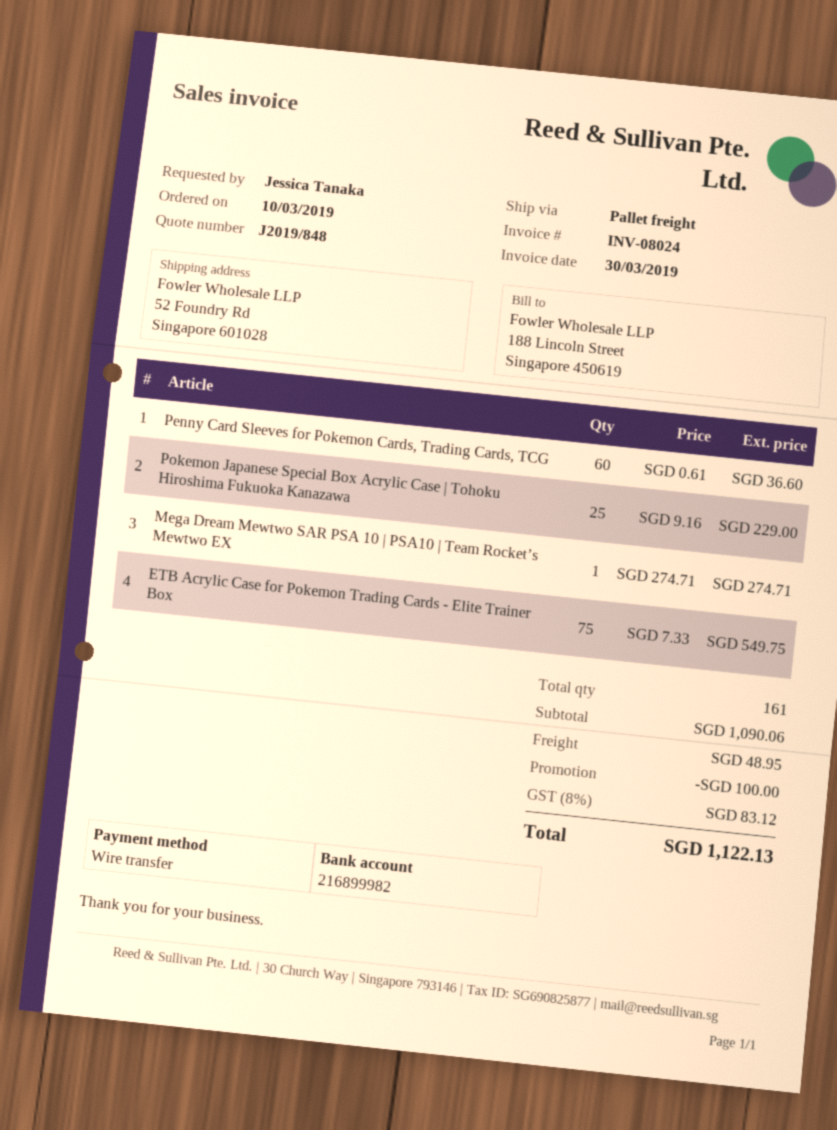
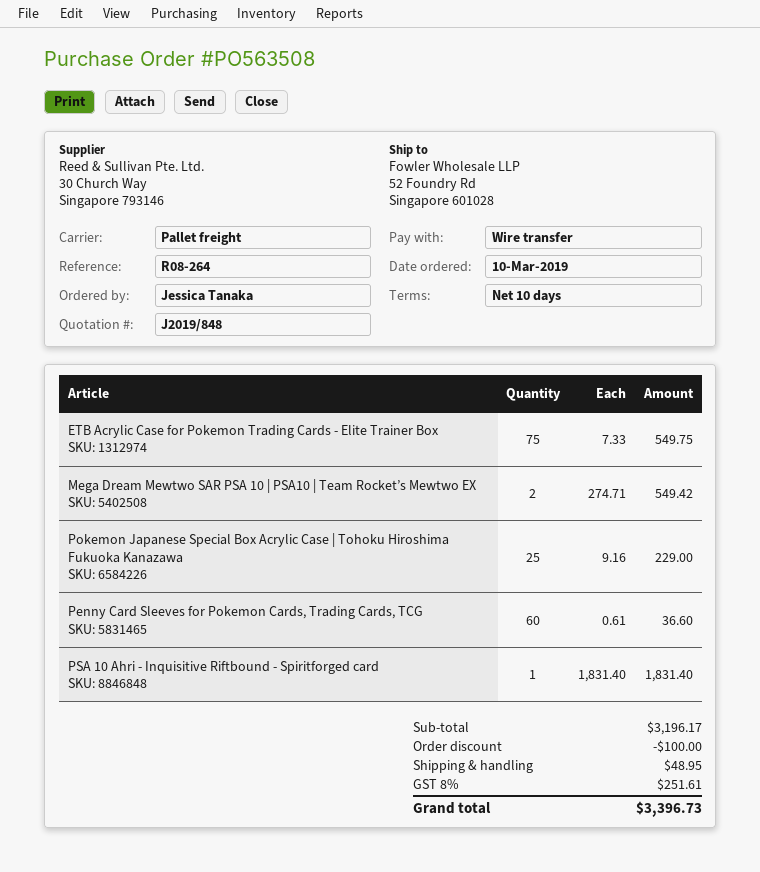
Mega Dream Mewtwo SAR PSA 10 | PSA10 | Team Rocket’s Mewtwo EX: 1 x 274.71 = 274.71 -> 2 x 274.71 = 549.42
PSA 10 Ahri - Inquisitive Riftbound - Spiritforged card: none -> 1 x 1831.40 = 1831.40
subtotal: 1090.06 -> 3196.17
tax: 8% = 83.12 -> 8% = 251.61
total: 1122.13 -> 3396.73

